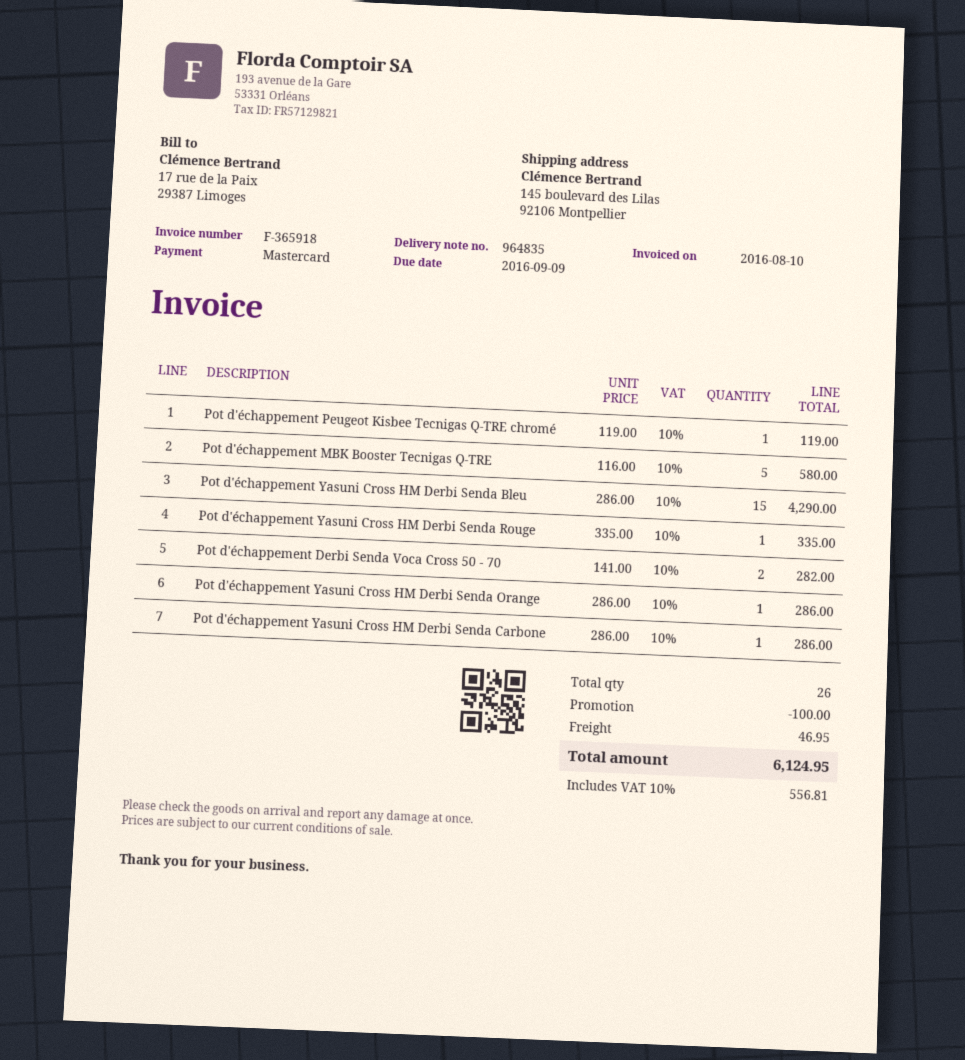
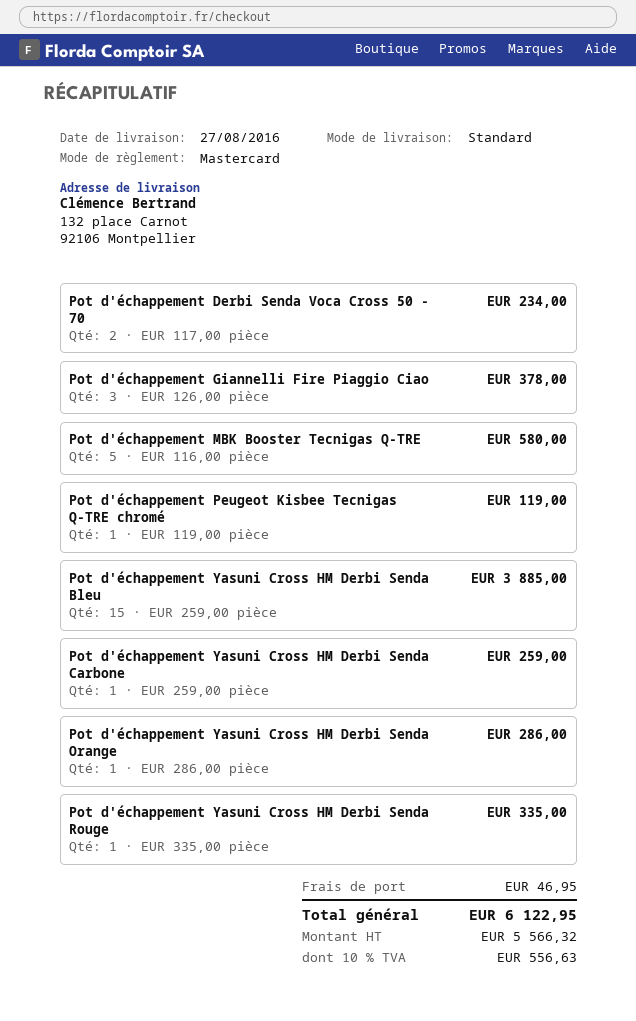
ship to: 145 boulevard des Lilas, 92106 Montpellier -> 132 place Carnot, 92106 Montpellier
Pot d'échappement Yasuni Cross HM Derbi Senda Bleu: 15 x 286.00 = 4290.00 -> 15 x 259.00 = 3885.00
Pot d'échappement Derbi Senda Voca Cross 50 - 70: 2 x 141.00 = 282.00 -> 2 x 117.00 = 234.00
Pot d'échappement Yasuni Cross HM Derbi Senda Carbone: 1 x 286.00 = 286.00 -> 1 x 259.00 = 259.00
Pot d'échappement Giannelli Fire Piaggio Ciao: none -> 3 x 126.00 = 378.00
discount: 100.00 -> none
tax: 10% = 556.81 -> 10% = 556.63
total: 6124.95 -> 6122.95

